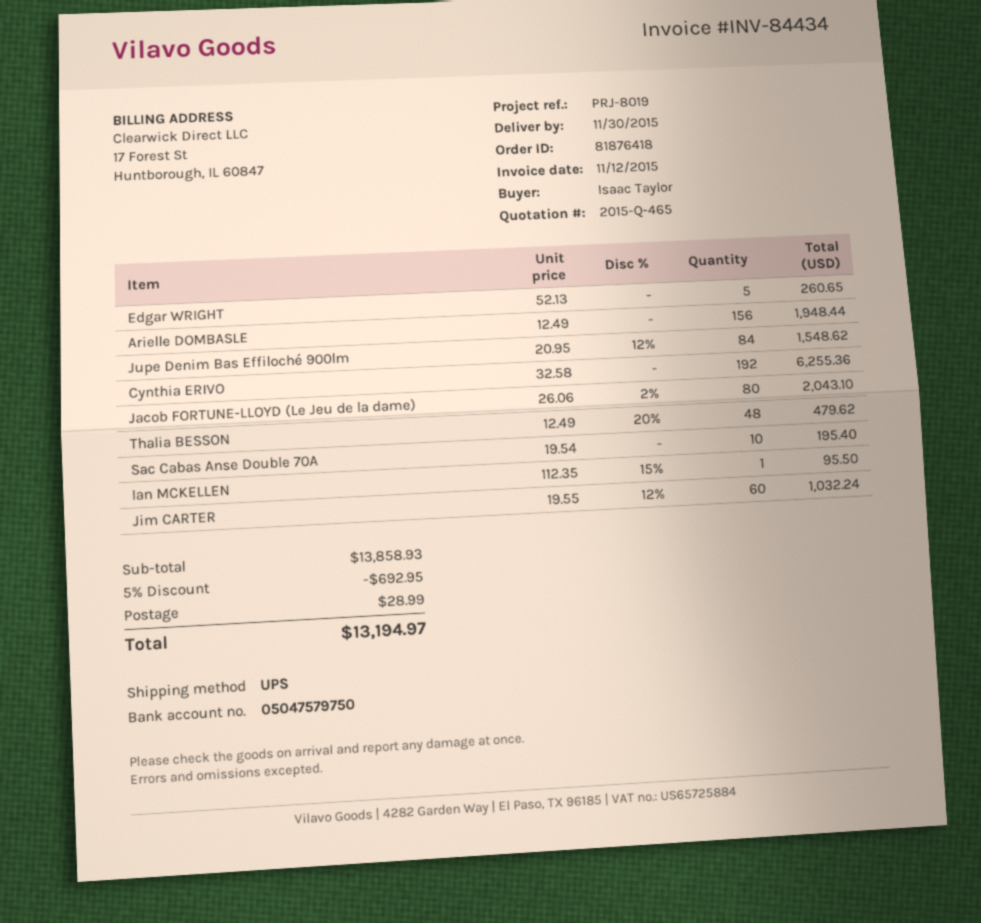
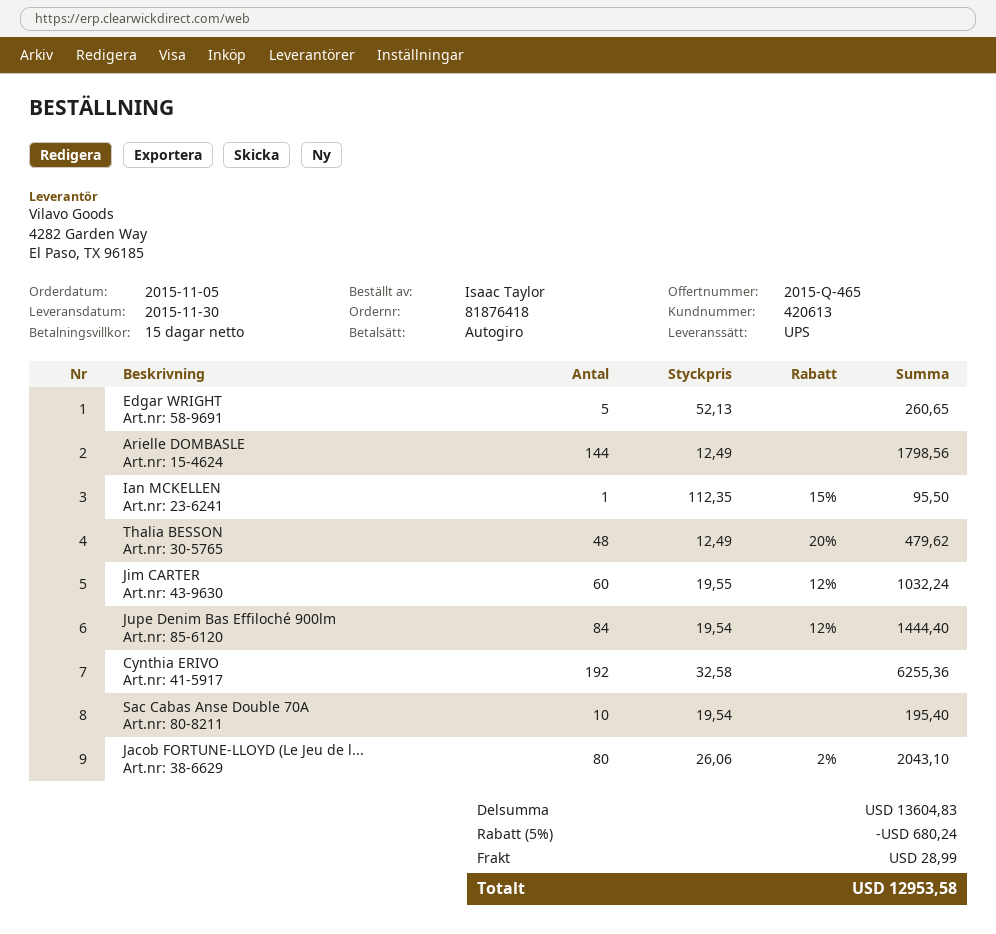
Arielle DOMBASLE: 156 x 12.49 = 1948.44 -> 144 x 12.49 = 1798.56
Jupe Denim Bas Effiloché 900lm: 84 x 20.95 - 12% = 1548.62 -> 84 x 19.54 - 12% = 1444.40
subtotal: 13858.93 -> 13604.83
discount: 5% = 692.95 -> 5% = 680.24
total: 13194.97 -> 12953.58

